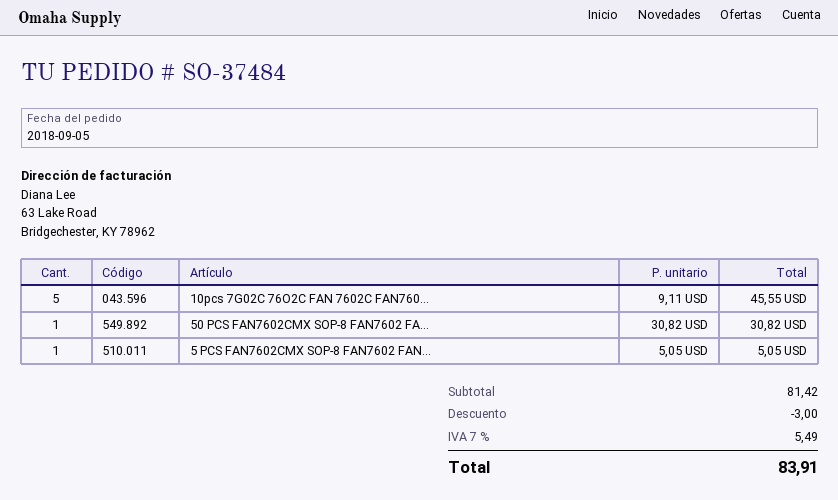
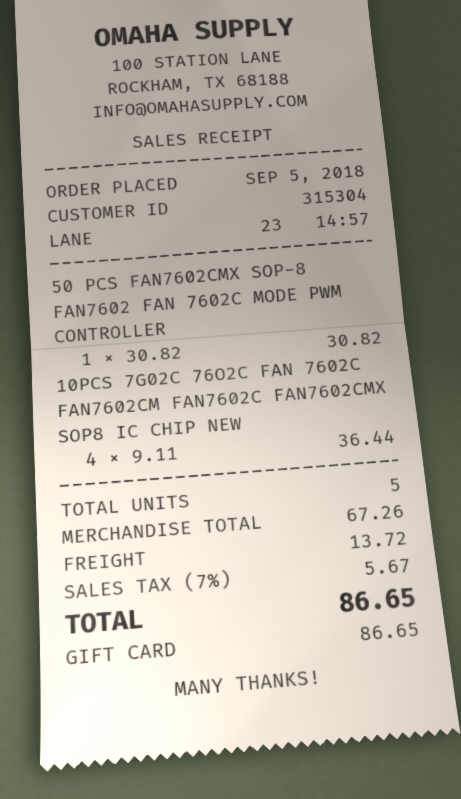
10pcs 7G02C 76O2C FAN 7602C FAN760...: 5 x 9.11 = 45.55 -> 4 x 9.11 = 36.44
5 PCS FAN7602CMX SOP-8 FAN7602 FAN...: 1 x 5.05 = 5.05 -> none
subtotal: 81.42 -> 67.26
discount: 3.00 -> none
shipping: none -> 13.72
tax: 7% = 5.49 -> 7% = 5.67
total: 83.91 -> 86.65

